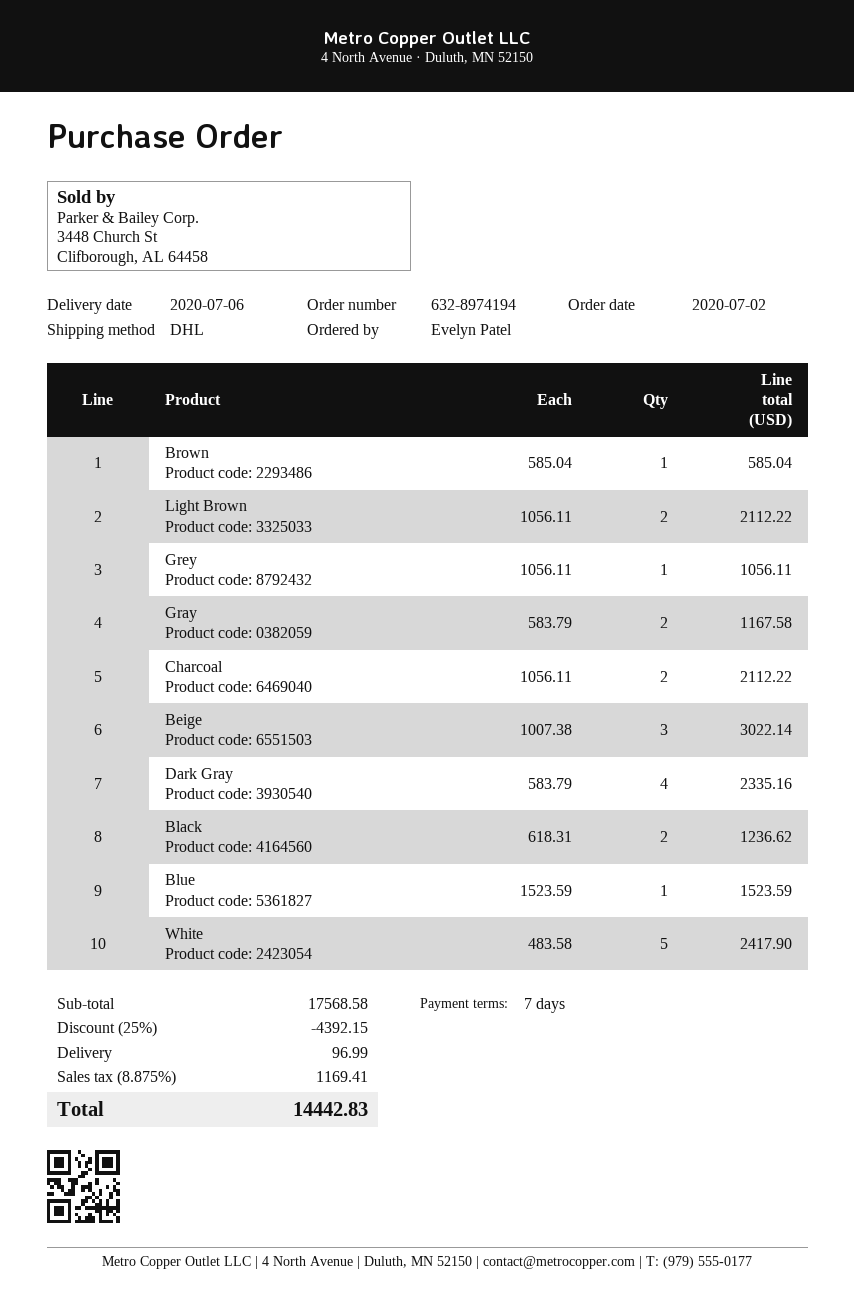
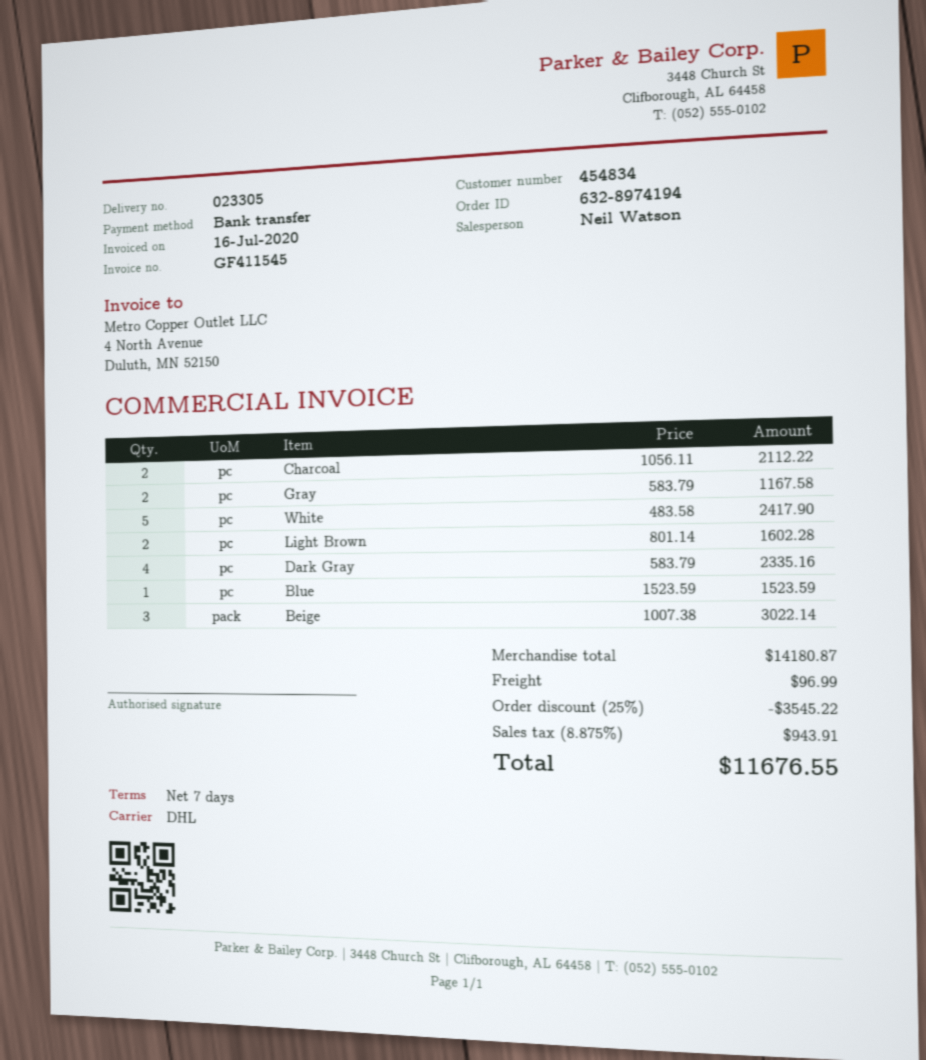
Brown: 1 x 585.04 = 585.04 -> none
Light Brown: 2 x 1056.11 = 2112.22 -> 2 x 801.14 = 1602.28
Grey: 1 x 1056.11 = 1056.11 -> none
Black: 2 x 618.31 = 1236.62 -> none
subtotal: 17568.58 -> 14180.87
discount: 25% = 4392.15 -> 25% = 3545.22
tax: 8.875% = 1169.41 -> 8.875% = 943.91
total: 14442.83 -> 11676.55

